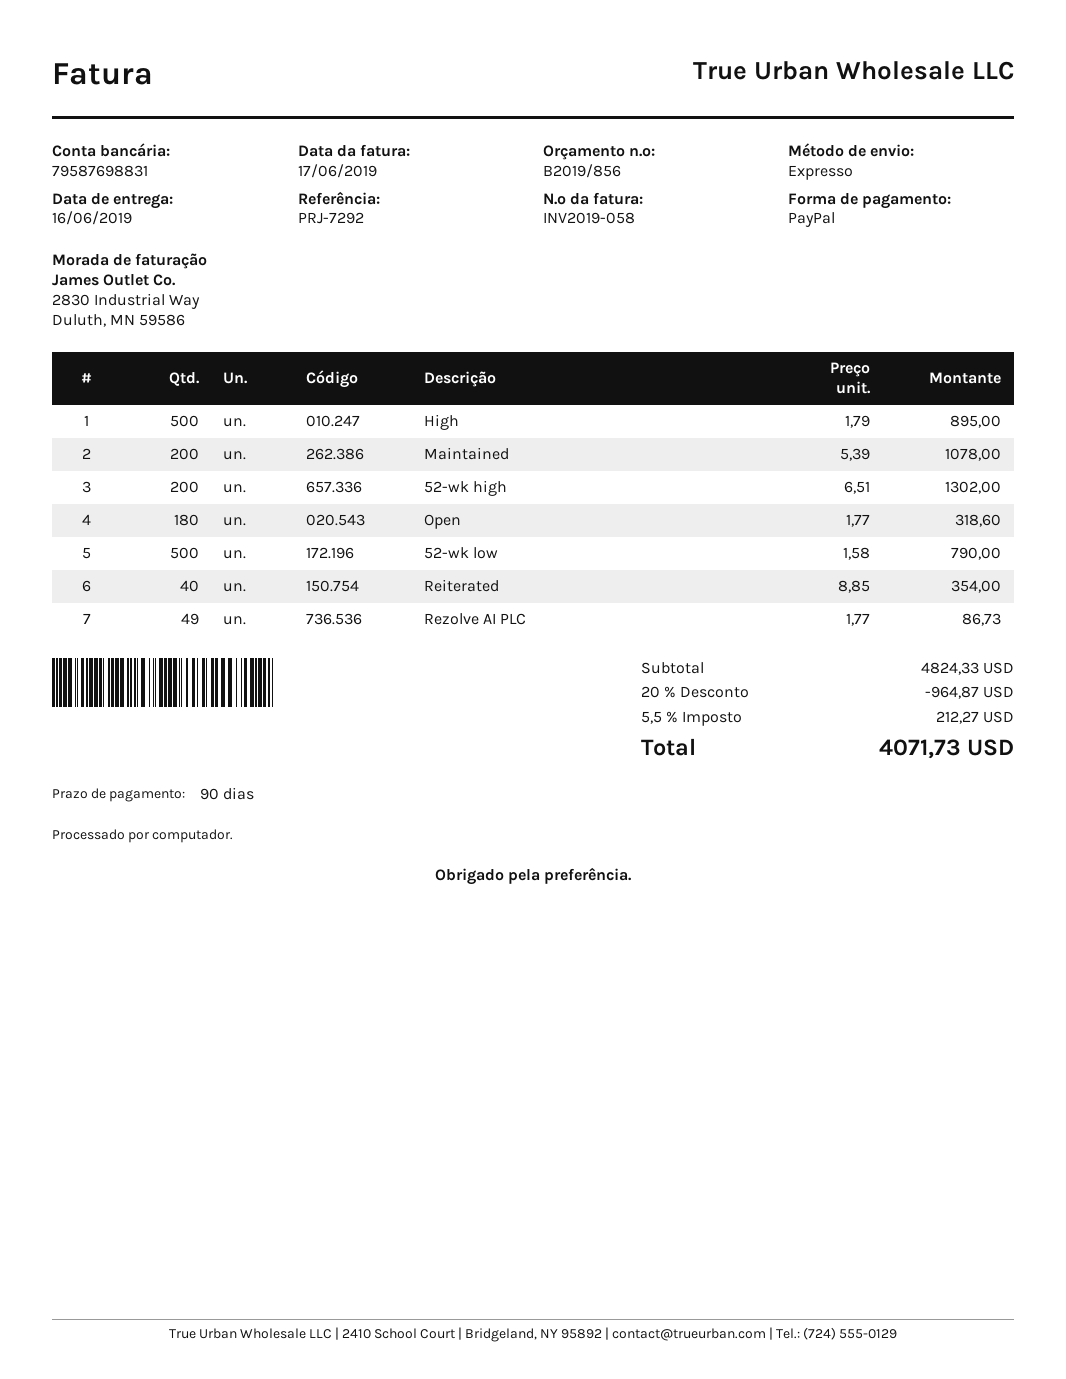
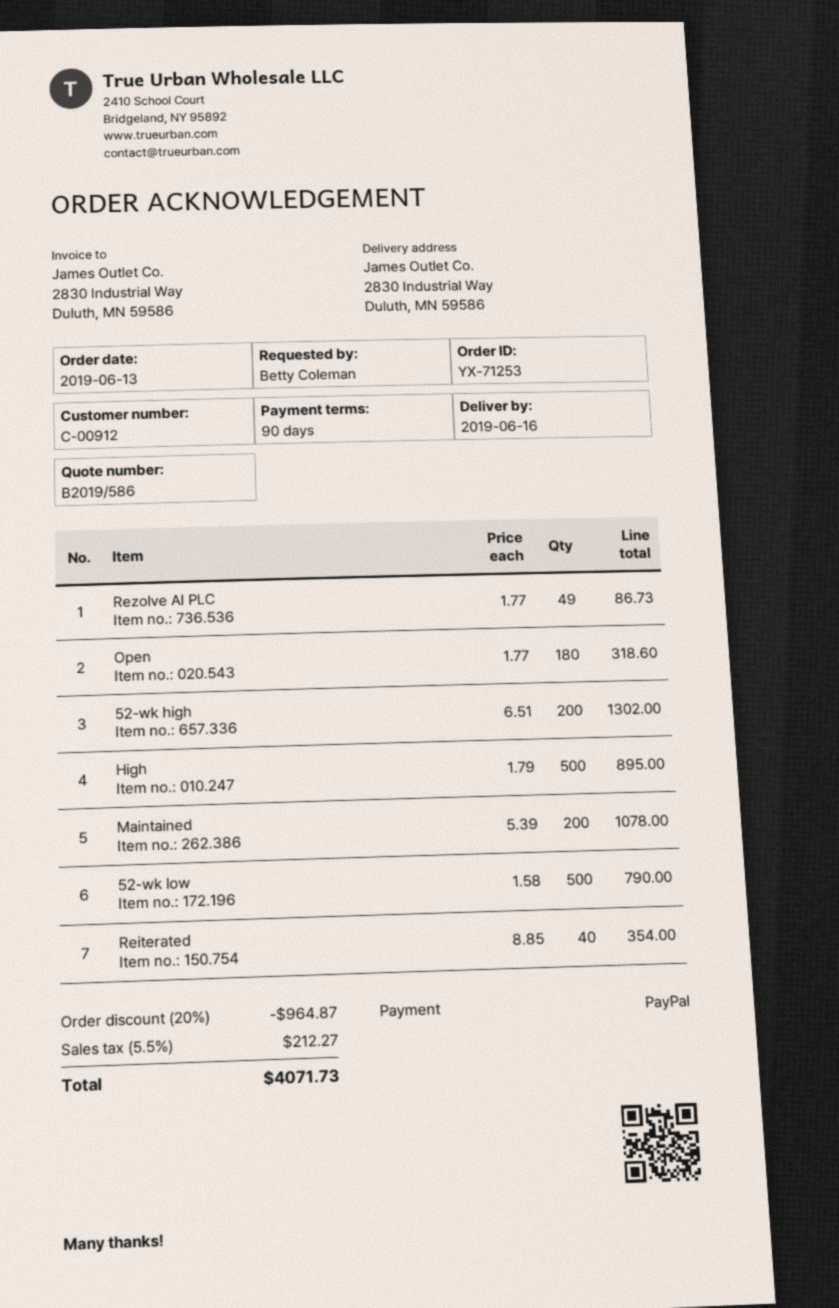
quote number: B2019/856 -> B2019/586

